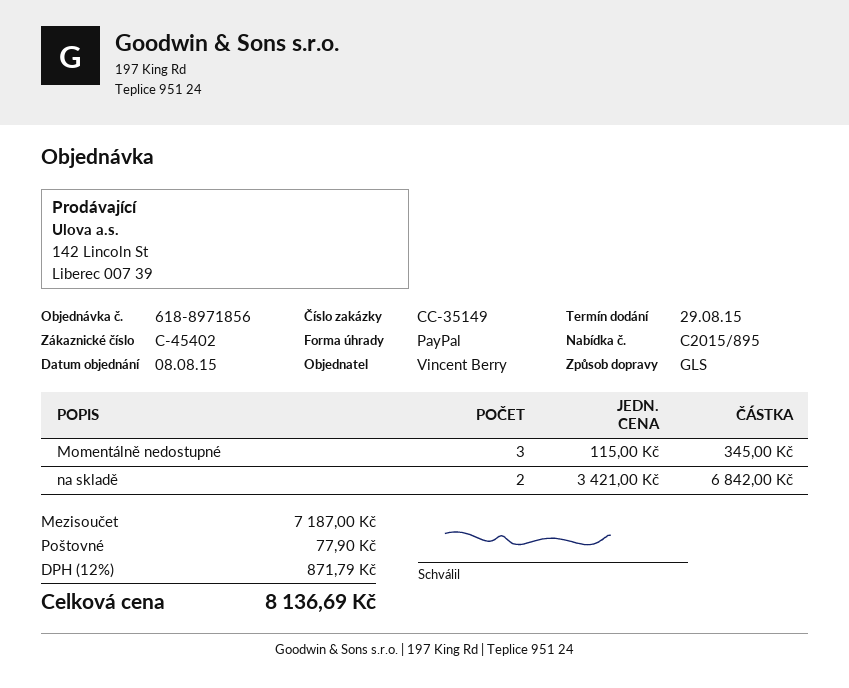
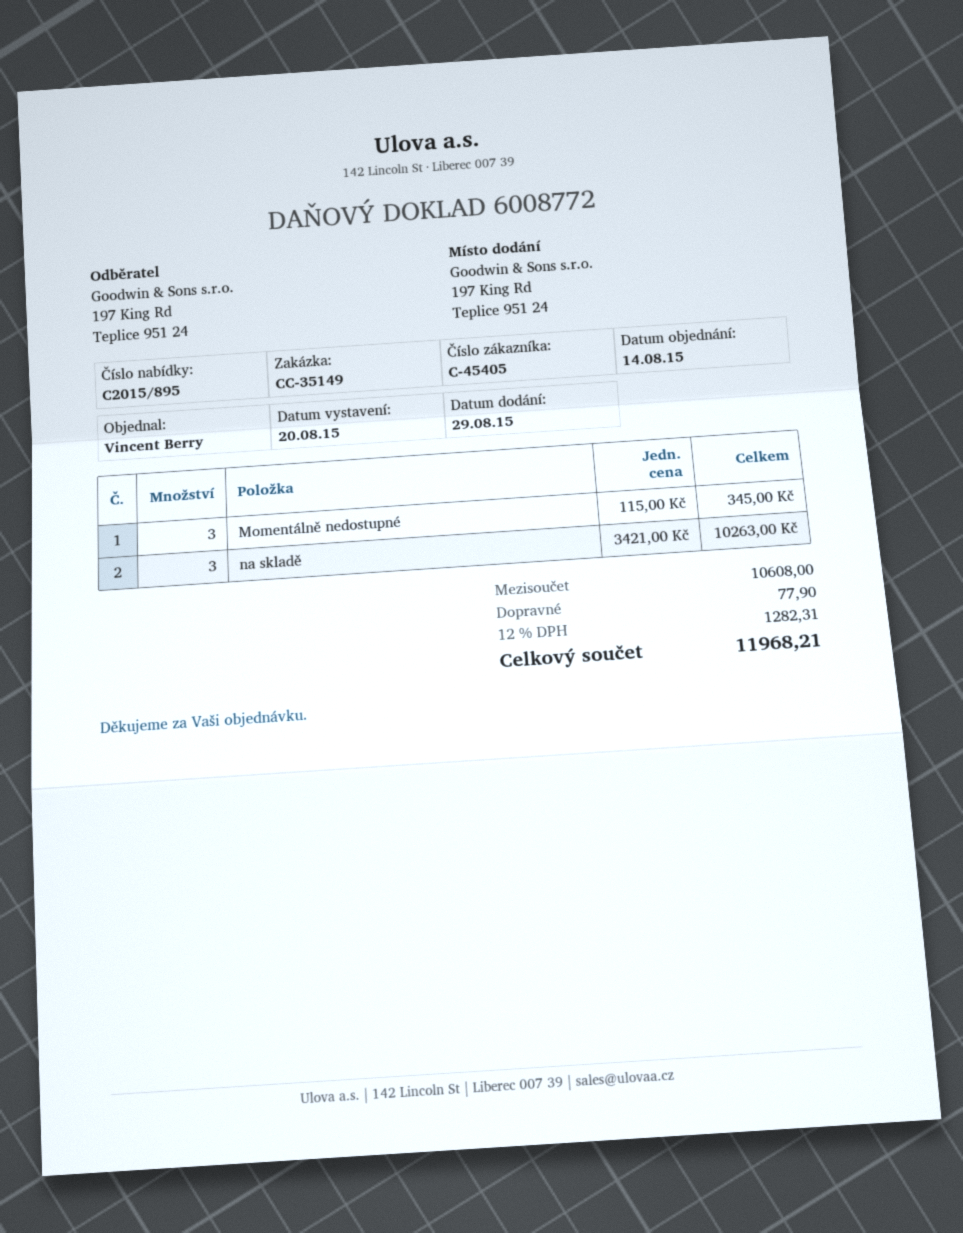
order date: 2015-08-08 -> 2015-08-14
customer number: C-45402 -> C-45405
na skladě: 2 x 3421.00 = 6842.00 -> 3 x 3421.00 = 10263.00
subtotal: 7187.00 -> 10608.00
tax: 12% = 871.79 -> 12% = 1282.31
total: 8136.69 -> 11968.21

